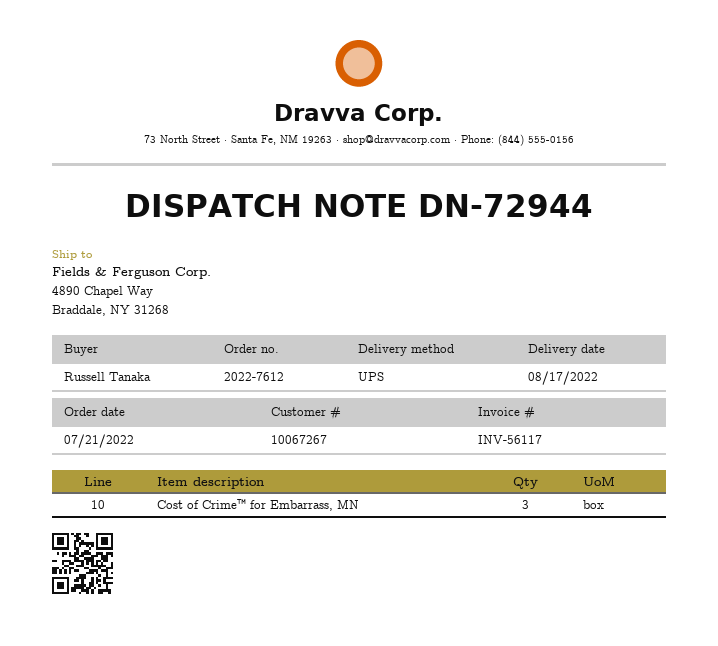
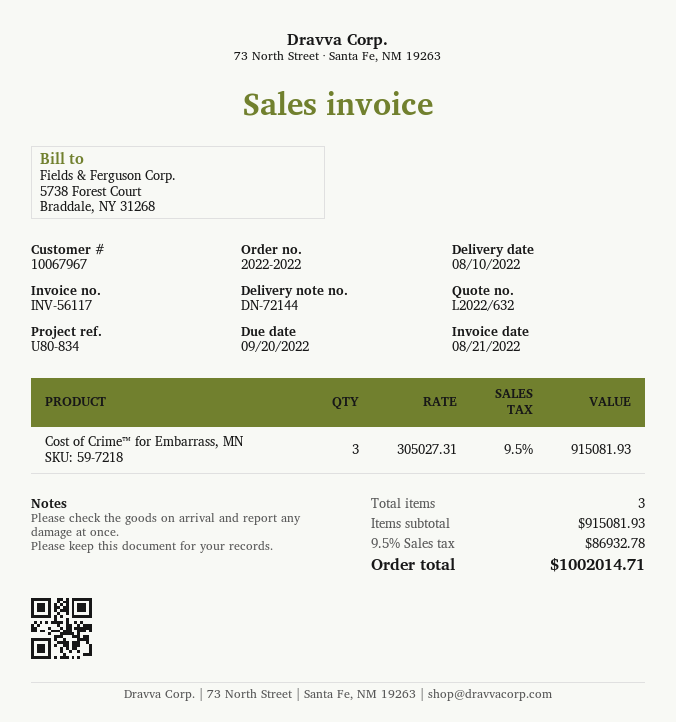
order number: 2022-7612 -> 2022-2022
delivery note number: DN-72944 -> DN-72144
delivery date: 2022-08-17 -> 2022-08-10
customer number: 10067267 -> 10067967

